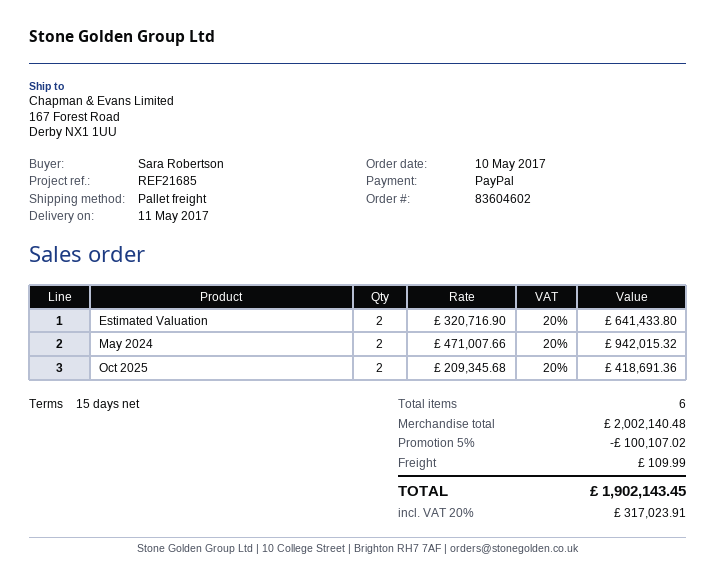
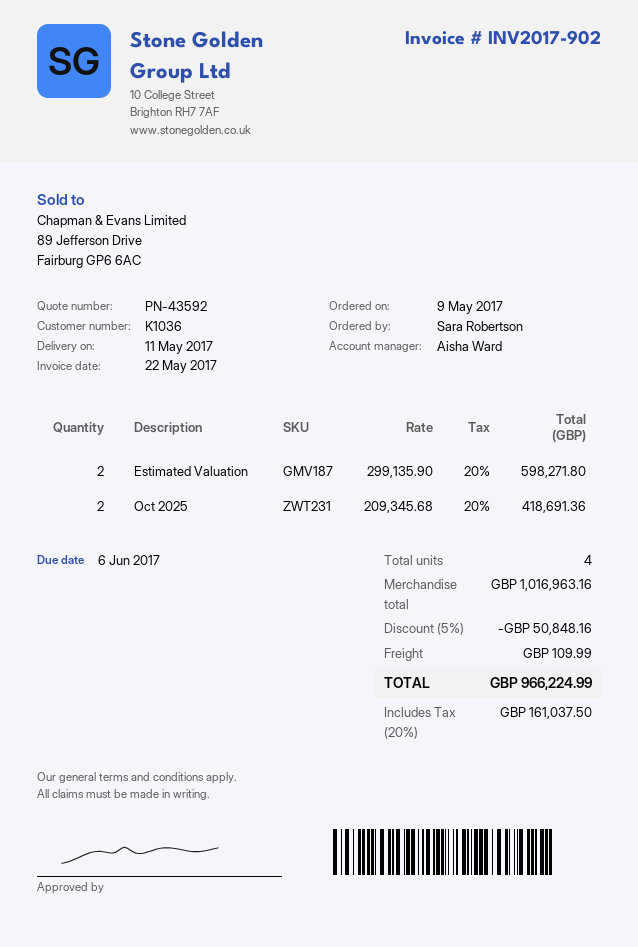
order date: 2017-05-10 -> 2017-05-09
Estimated Valuation: 2 x 320716.90 = 641433.80 -> 2 x 299135.90 = 598271.80
May 2024: 2 x 471007.66 = 942015.32 -> none
total quantity: 6 -> 4
subtotal: 2002140.48 -> 1016963.16
discount: 5% = 100107.02 -> 5% = 50848.16
tax: 20% = 317023.91 -> 20% = 161037.50
total: 1902143.45 -> 966224.99

